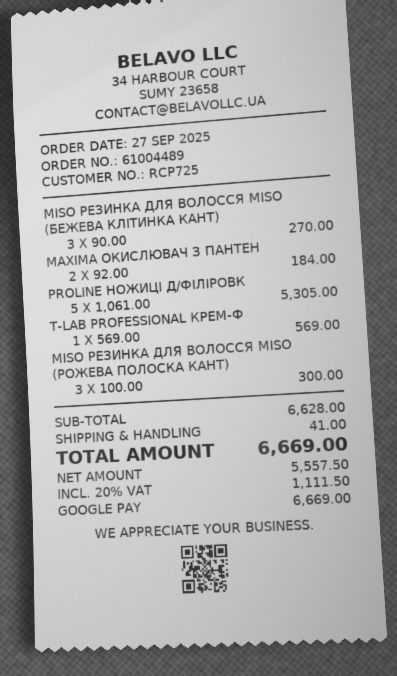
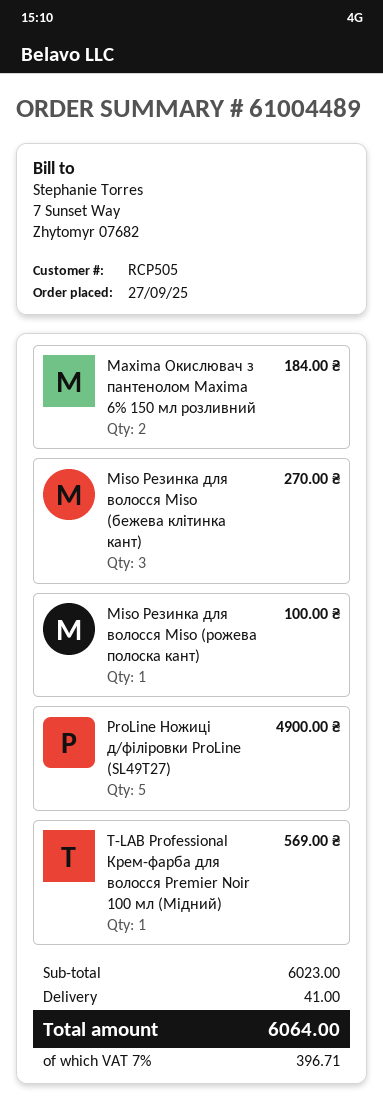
customer number: RCP725 -> RCP505
PROLINE НОЖИЦІ Д/ФІЛІРОВК: 5 for 5305.00 -> 5 for 4900.00
MISO РЕЗИНКА ДЛЯ ВОЛОССЯ MISO (РОЖЕВА ПОЛОСКА КАНТ): 3 for 300.00 -> 1 for 100.00
subtotal: 6628.00 -> 6023.00
tax: 20% = 1111.50 -> 7% = 396.71
total: 6669.00 -> 6064.00

